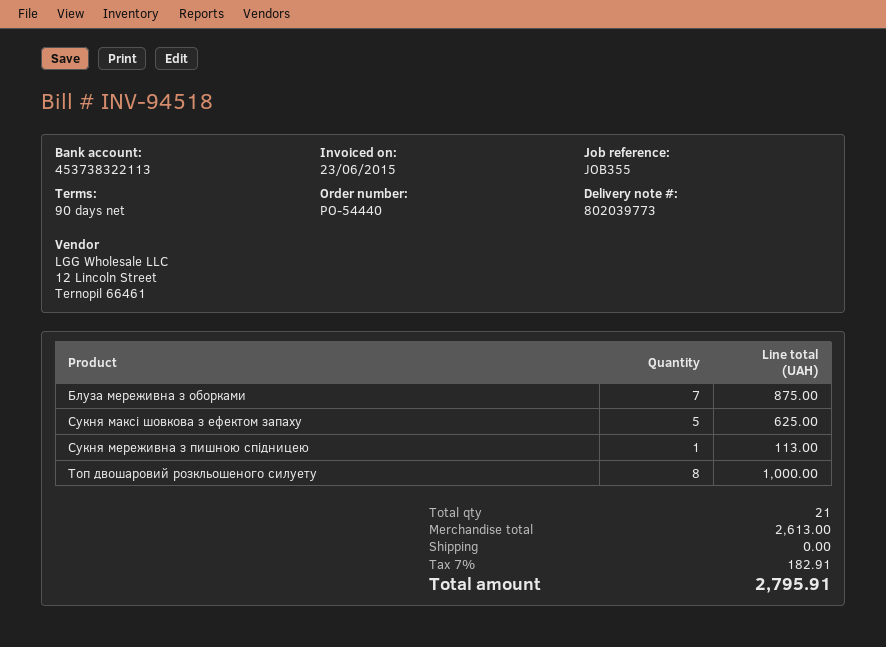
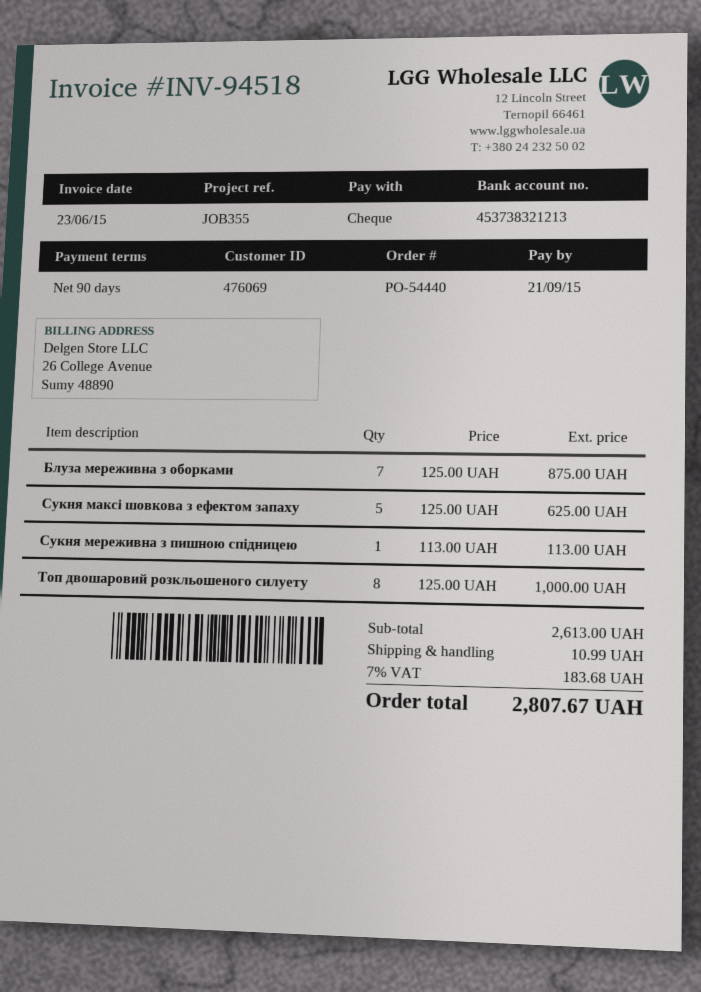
bank account: 453738322113 -> 453738321213
shipping: 0.00 -> 10.99
tax: 7% = 182.91 -> 7% = 183.68
total: 2795.91 -> 2807.67

